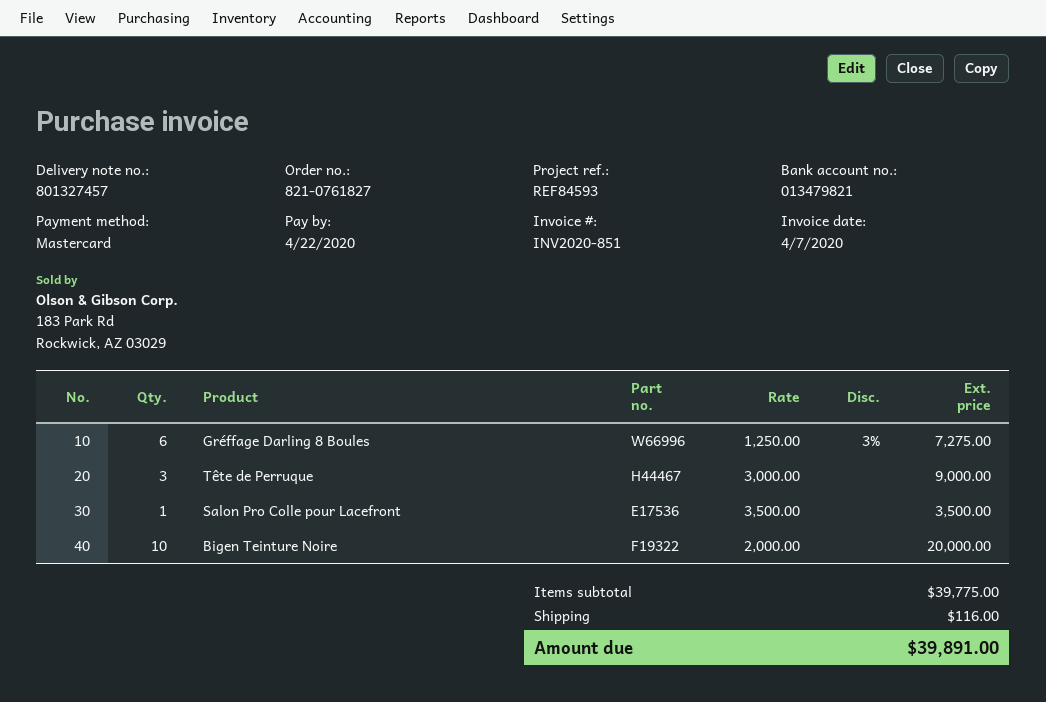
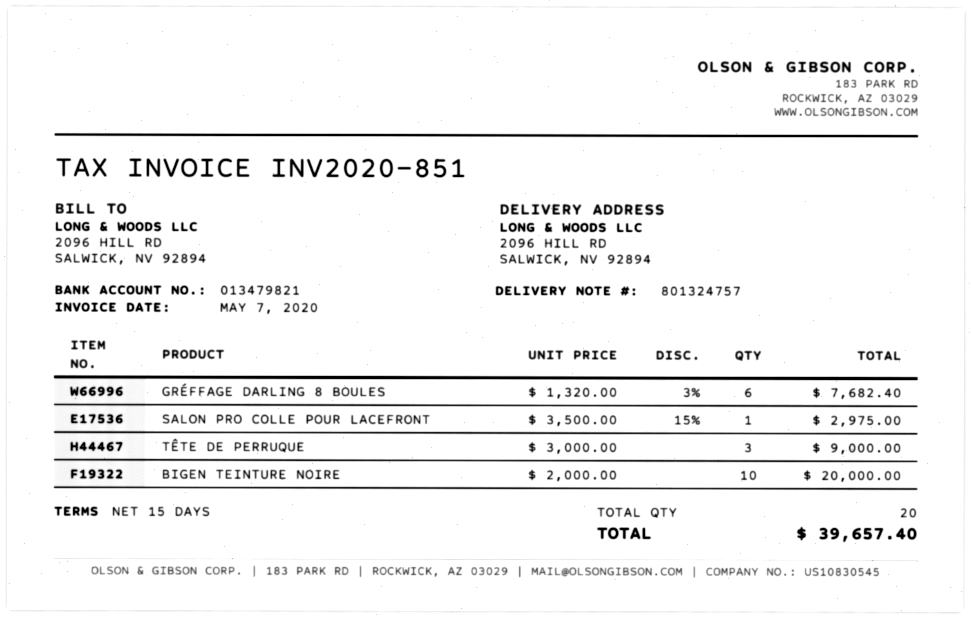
delivery note number: 801327457 -> 801324757
invoice date: 2020-04-07 -> 2020-05-07
Gréffage Darling 8 Boules: 6 x 1250.00 - 3% = 7275.00 -> 6 x 1320.00 - 3% = 7682.40
Salon Pro Colle pour Lacefront: 1 x 3500.00 = 3500.00 -> 1 x 3500.00 - 15% = 2975.00
shipping: 116.00 -> none
total: 39891.00 -> 39657.40

